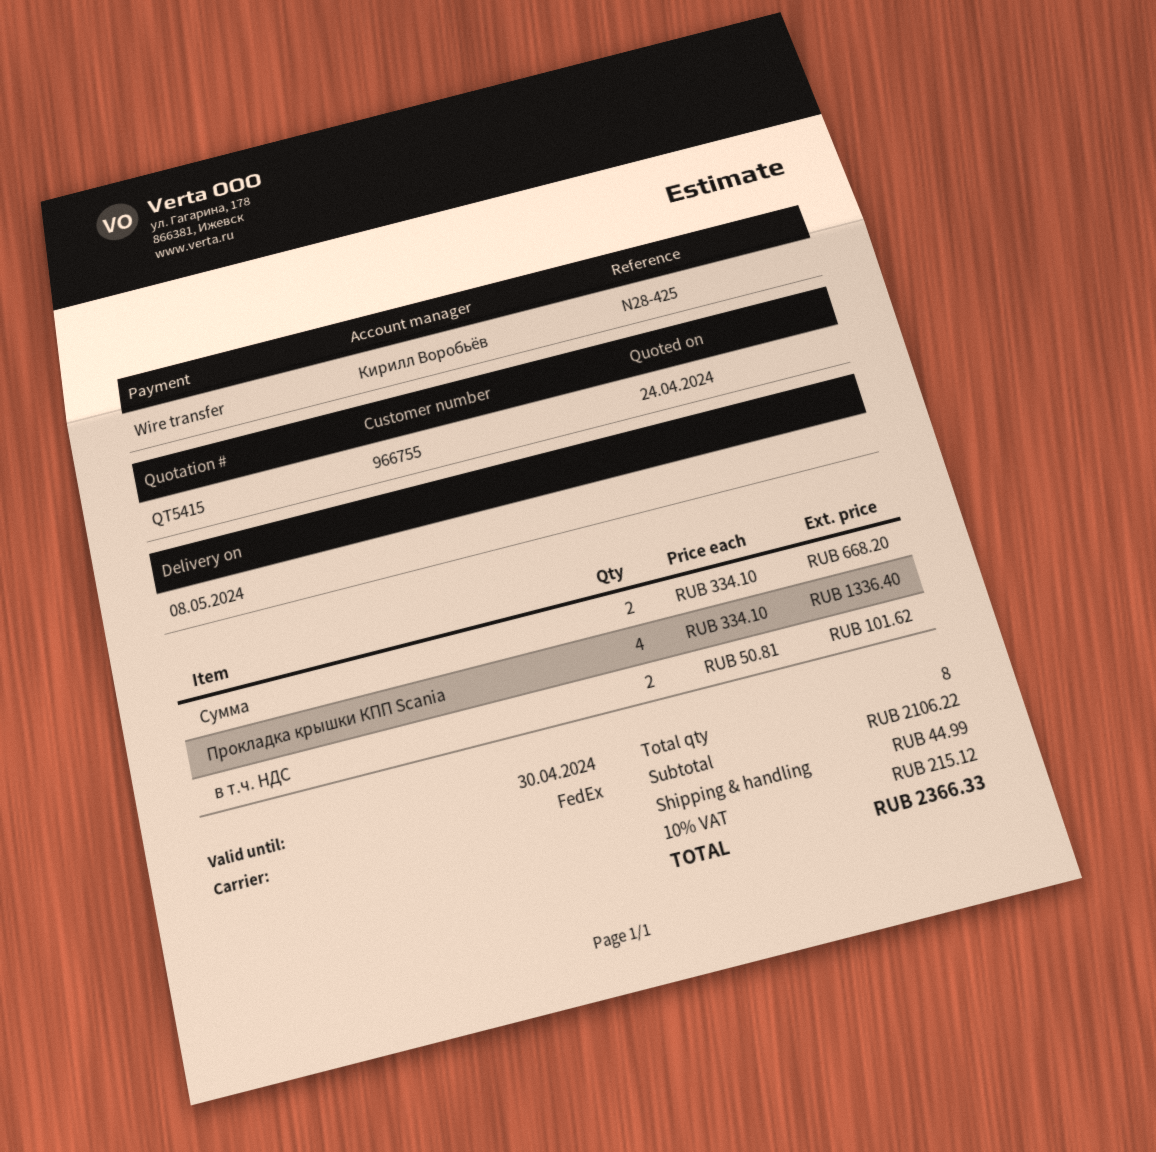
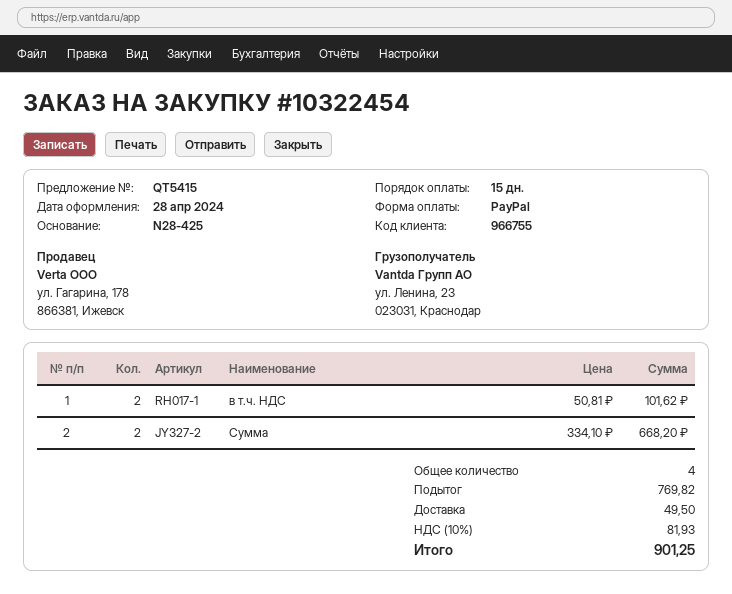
payment method: bank transfer -> PayPal
Прокладка крышки КПП Scania: 4 x 334.10 = 1336.40 -> none
total quantity: 8 -> 4
subtotal: 2106.22 -> 769.82
shipping: 44.99 -> 49.50
tax: 10% = 215.12 -> 10% = 81.93
total: 2366.33 -> 901.25

